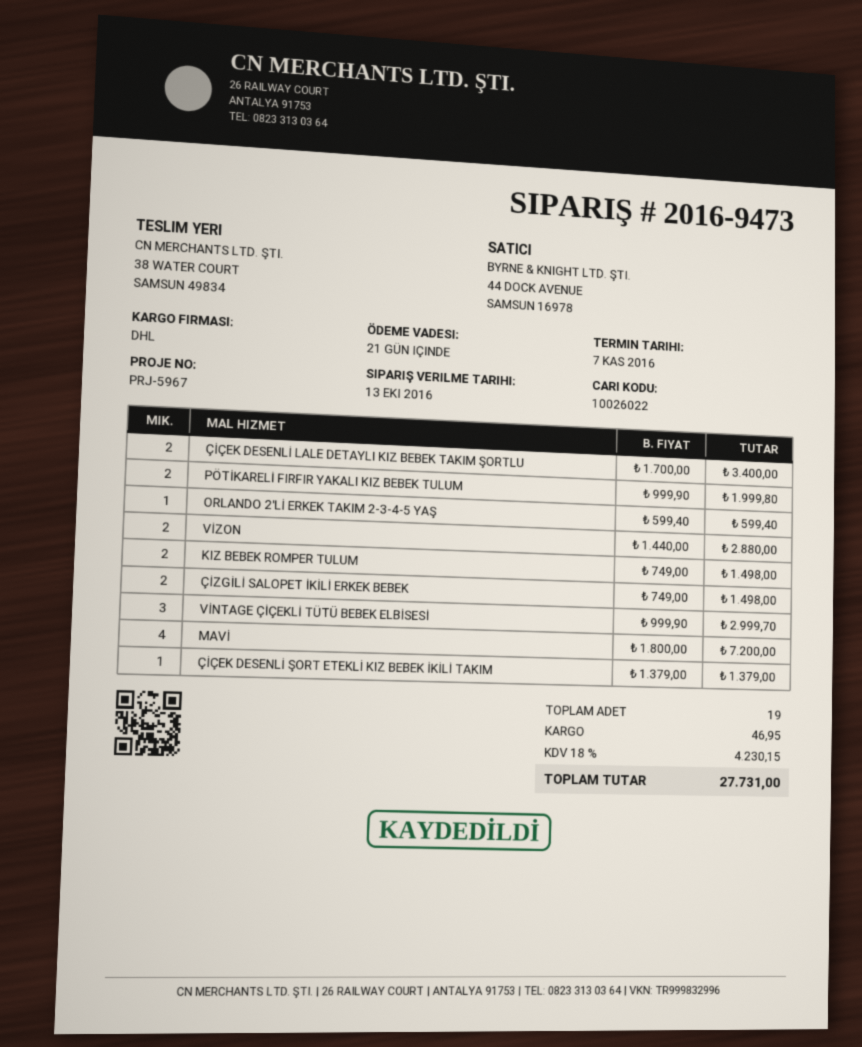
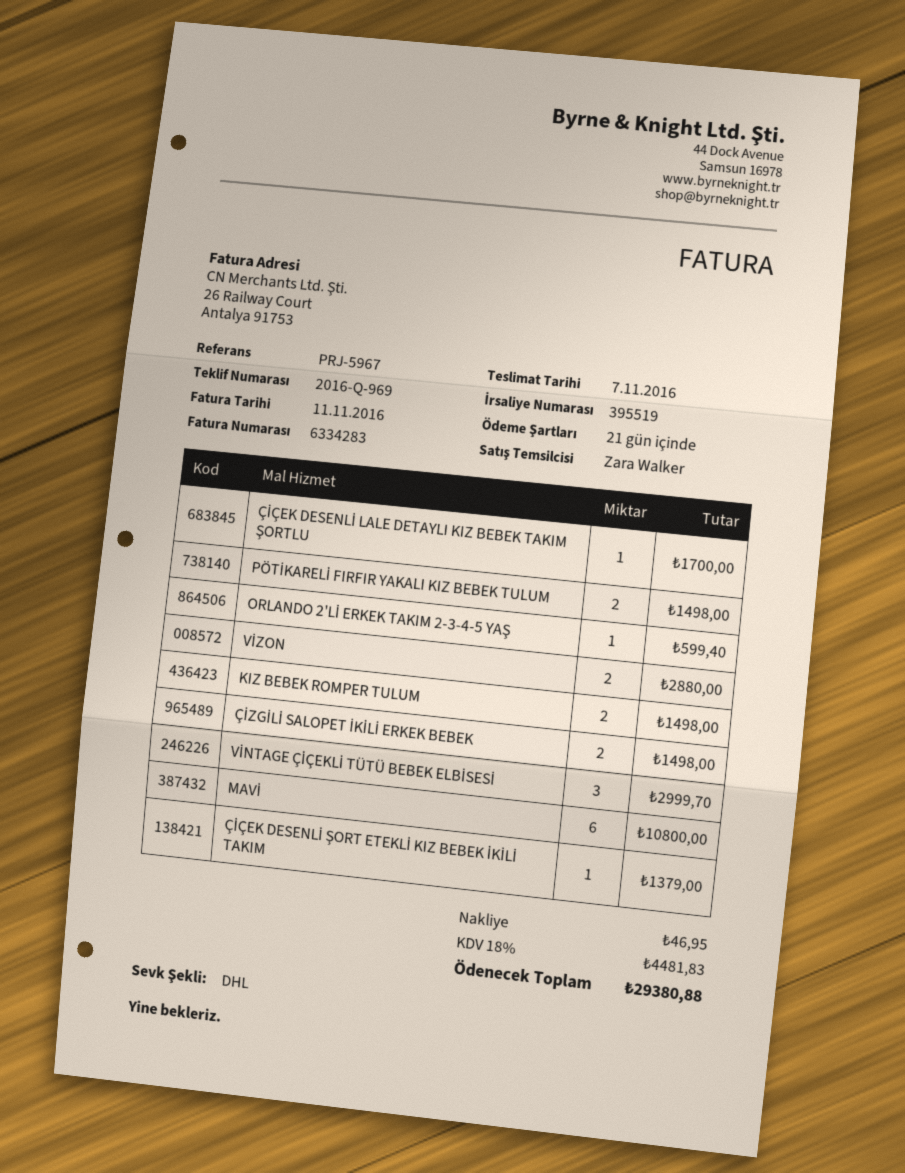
ÇİÇEK DESENLİ LALE DETAYLI KIZ BEBEK TAKIM ŞORTLU: 2 for 3400.00 -> 1 for 1700.00
PÖTİKARELİ FIRFIR YAKALI KIZ BEBEK TULUM: 2 for 1999.80 -> 2 for 1498.00
MAVİ: 4 for 7200.00 -> 6 for 10800.00
tax: 18% = 4230.15 -> 18% = 4481.83
total: 27731.00 -> 29380.88

